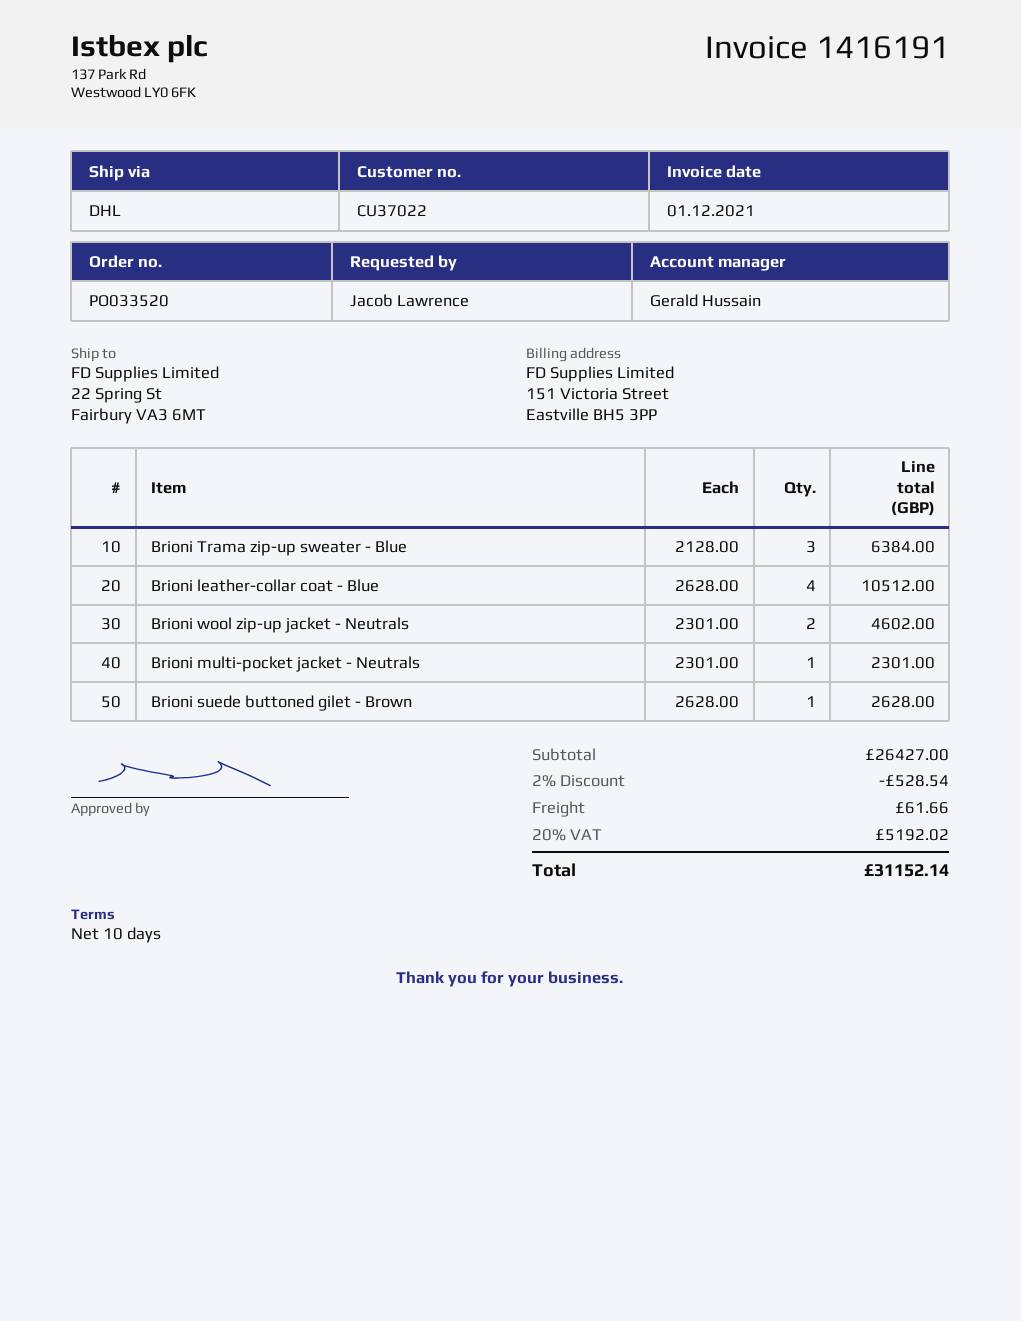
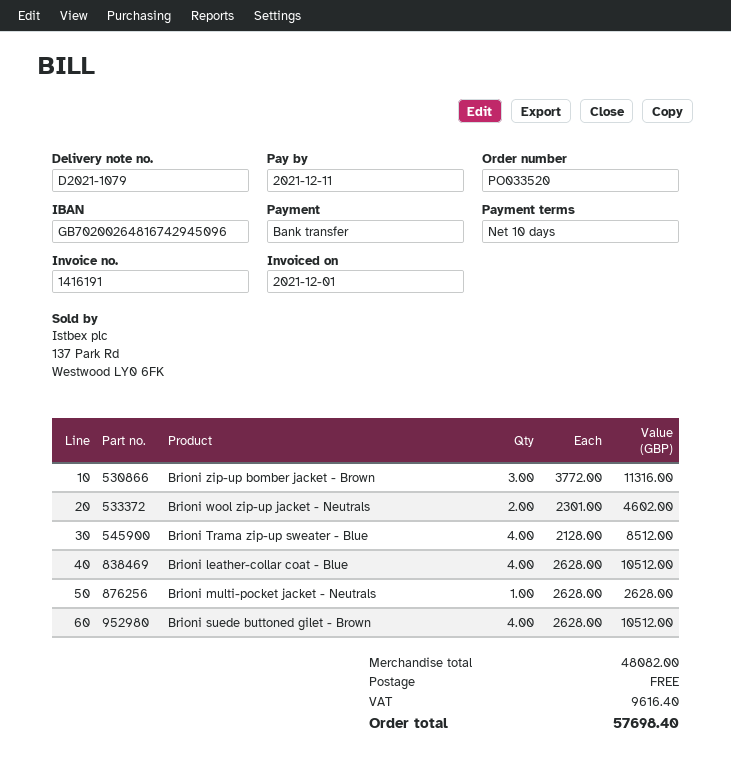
Brioni Trama zip-up sweater - Blue: 3 x 2128.00 = 6384.00 -> 4 x 2128.00 = 8512.00
Brioni multi-pocket jacket - Neutrals: 1 x 2301.00 = 2301.00 -> 1 x 2628.00 = 2628.00
Brioni suede buttoned gilet - Brown: 1 x 2628.00 = 2628.00 -> 4 x 2628.00 = 10512.00
Brioni zip-up bomber jacket - Brown: none -> 3 x 3772.00 = 11316.00
subtotal: 26427.00 -> 48082.00
discount: 2% = 528.54 -> none
shipping: 61.66 -> 0.00
tax: 5192.02 -> 9616.40
total: 31152.14 -> 57698.40

